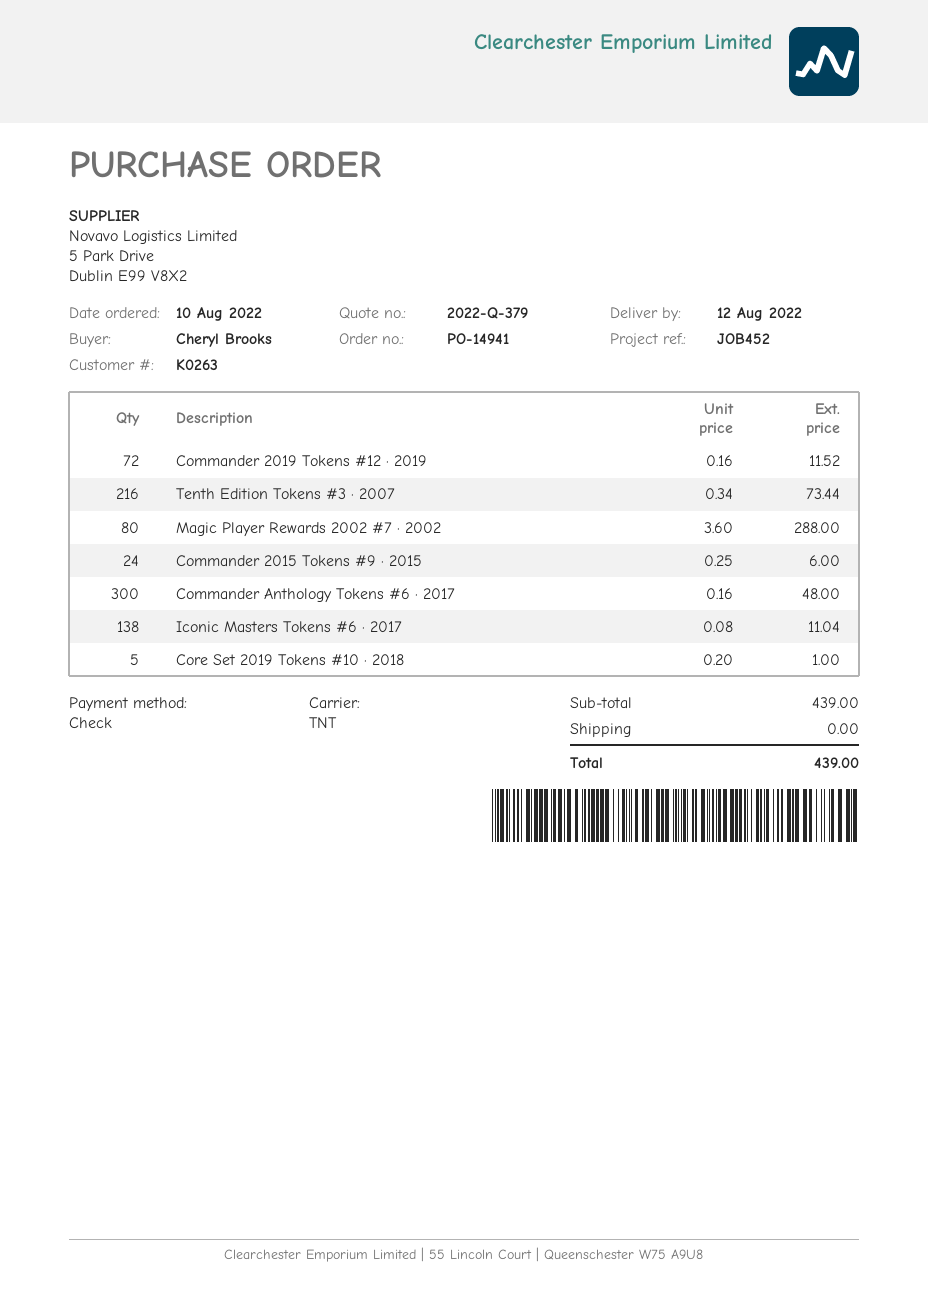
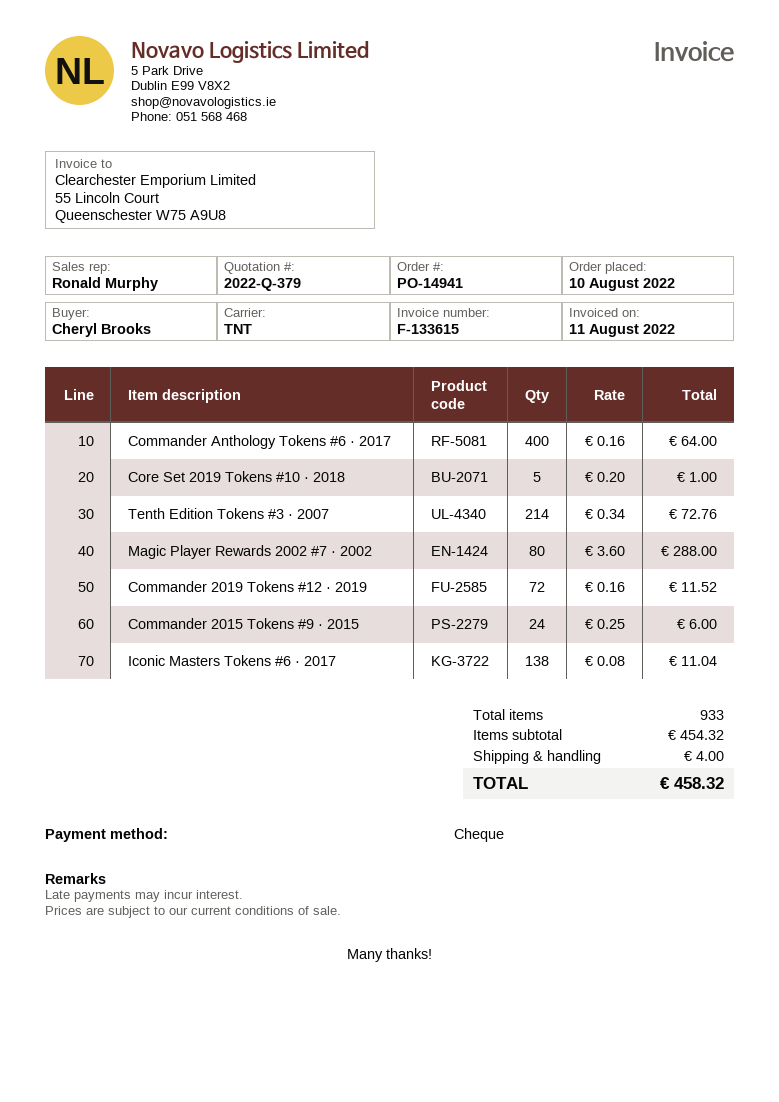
Tenth Edition Tokens #3 · 2007: 216 x 0.34 = 73.44 -> 214 x 0.34 = 72.76
Commander Anthology Tokens #6 · 2017: 300 x 0.16 = 48.00 -> 400 x 0.16 = 64.00
subtotal: 439.00 -> 454.32
shipping: 0.00 -> 4.00
total: 439.00 -> 458.32

